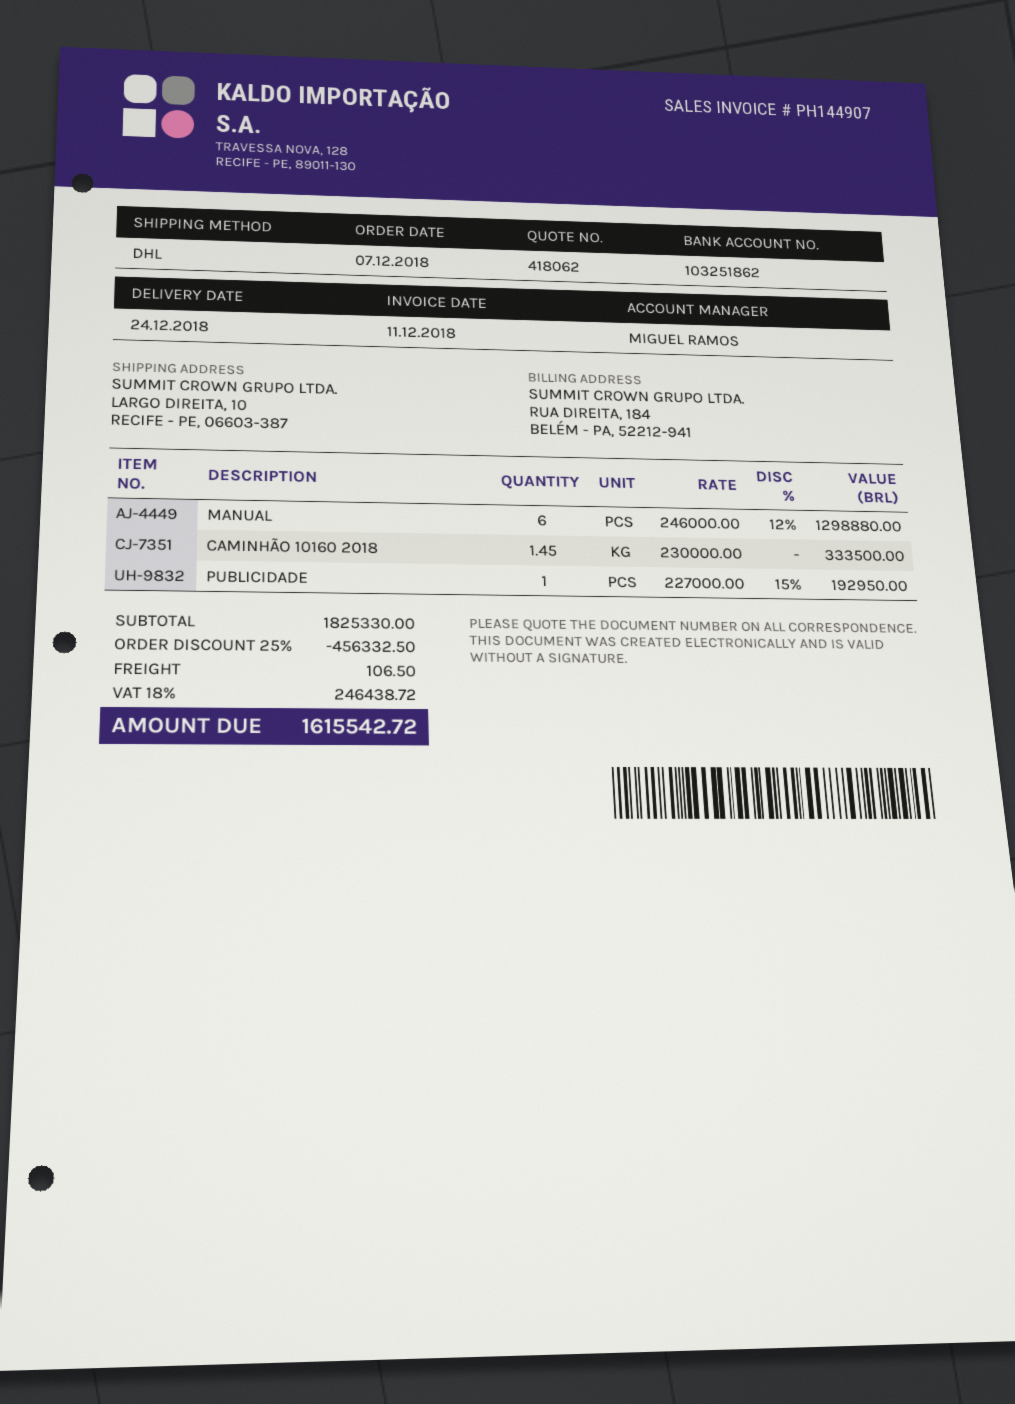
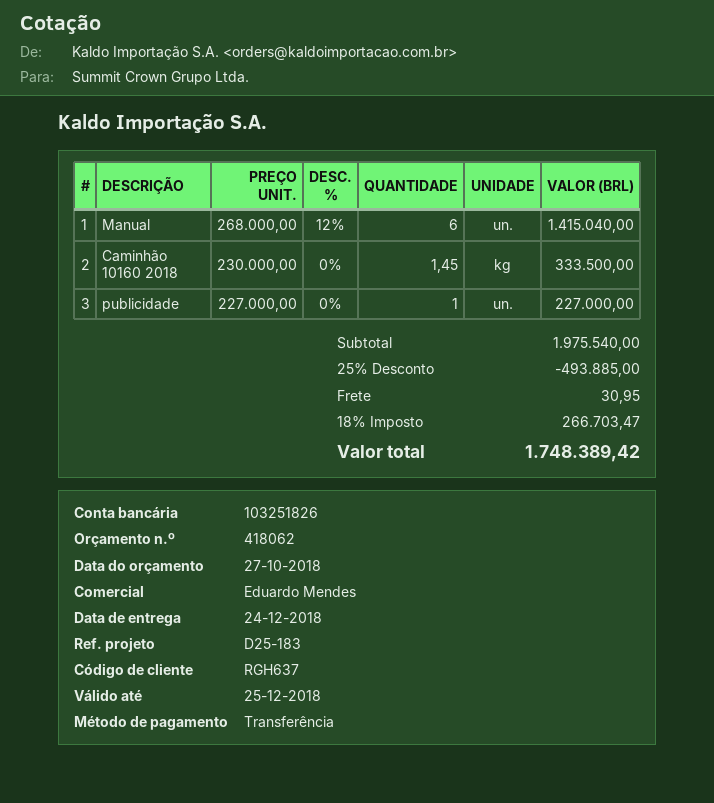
sales rep: MIGUEL RAMOS -> Eduardo Mendes
bank account: 103251862 -> 103251826
MANUAL: 6 x 246000.00 - 12% = 1298880.00 -> 6 x 268000.00 - 12% = 1415040.00
PUBLICIDADE: 1 x 227000.00 - 15% = 192950.00 -> 1 x 227000.00 = 227000.00
subtotal: 1825330.00 -> 1975540.00
discount: 25% = 456332.50 -> 25% = 493885.00
shipping: 106.50 -> 30.95
tax: 18% = 246438.72 -> 18% = 266703.47
total: 1615542.72 -> 1748389.42

